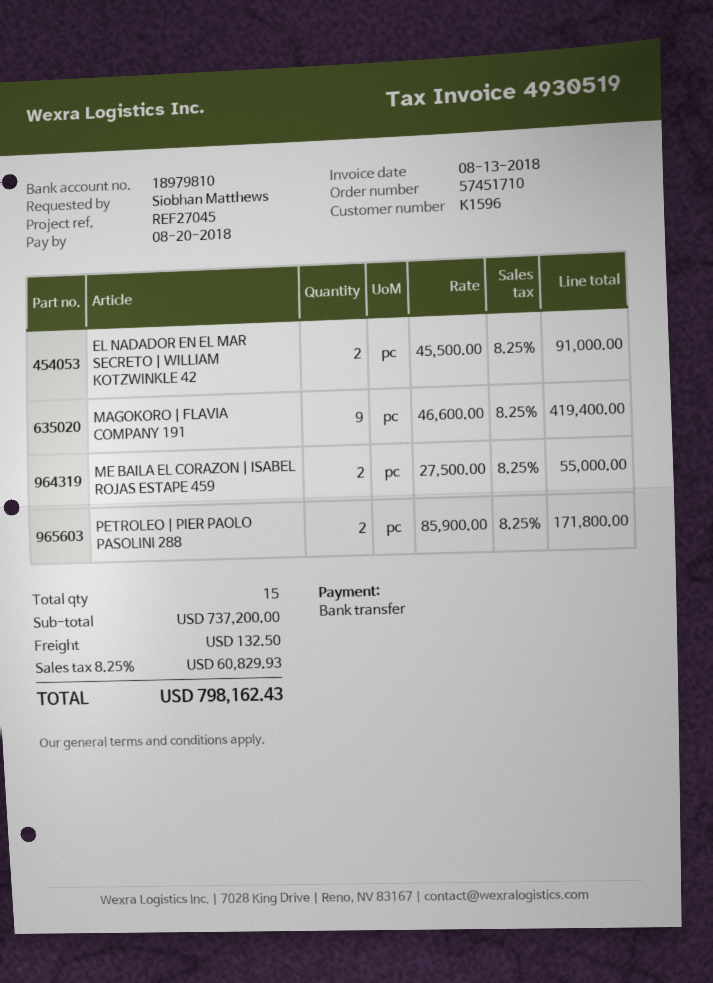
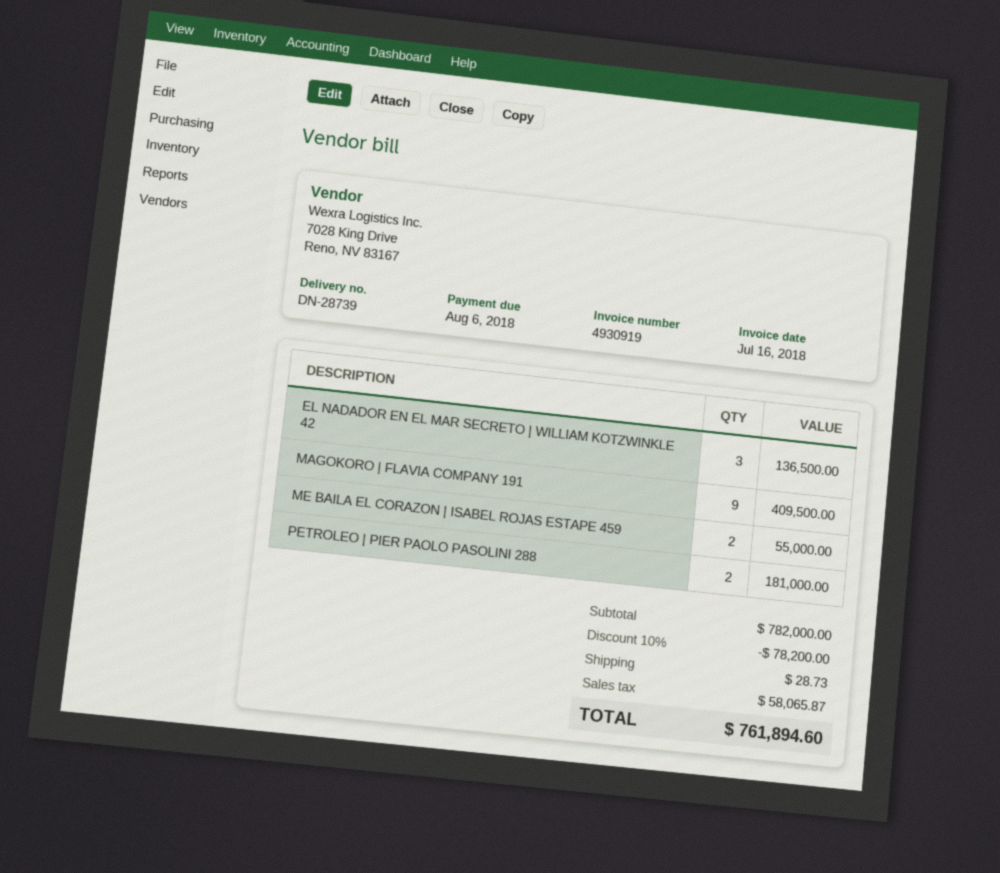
invoice number: 4930519 -> 4930919
invoice date: 2018-08-13 -> 2018-07-16
due date: 2018-08-20 -> 2018-08-06
EL NADADOR EN EL MAR SECRETO | WILLIAM KOTZWINKLE 42: 2 for 91000.00 -> 3 for 136500.00
MAGOKORO | FLAVIA COMPANY 191: 9 for 419400.00 -> 9 for 409500.00
PETROLEO | PIER PAOLO PASOLINI 288: 2 for 171800.00 -> 2 for 181000.00
subtotal: 737200.00 -> 782000.00
discount: none -> 10% = 78200.00
shipping: 132.50 -> 28.73
tax: 60829.93 -> 58065.87
total: 798162.43 -> 761894.60

